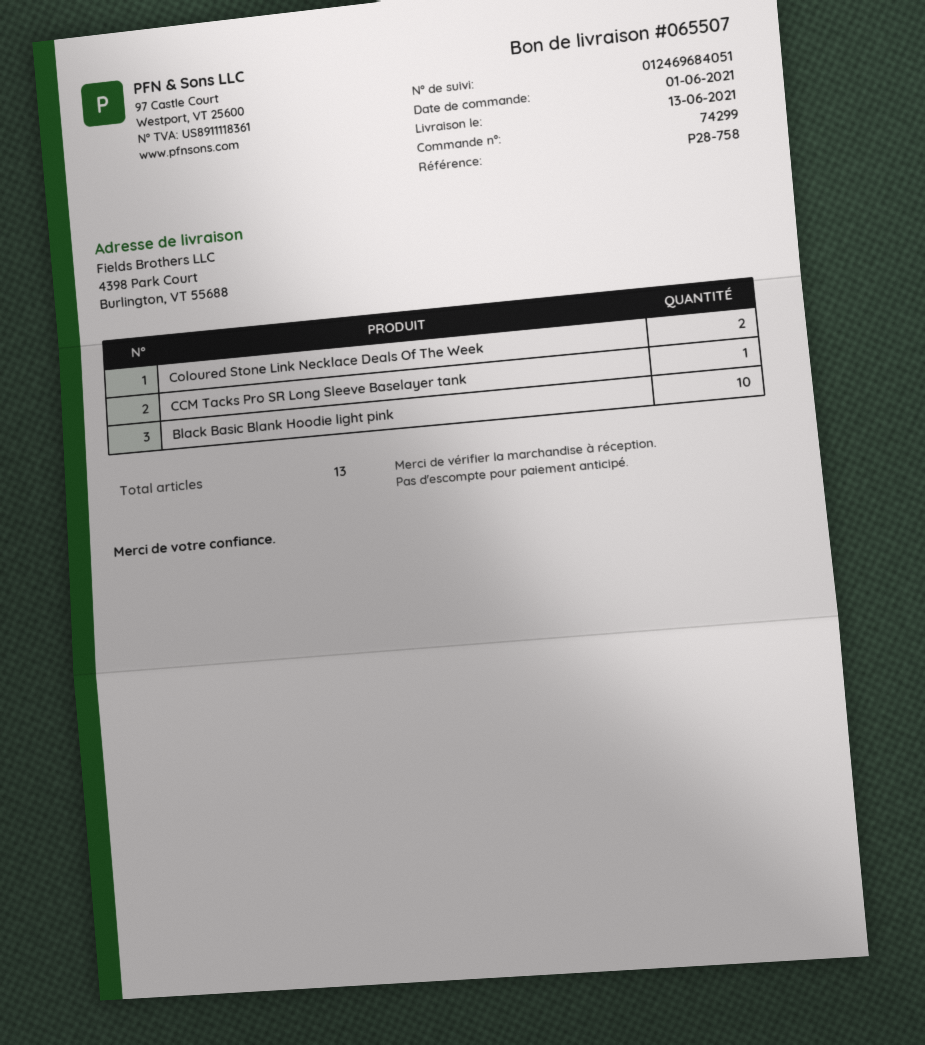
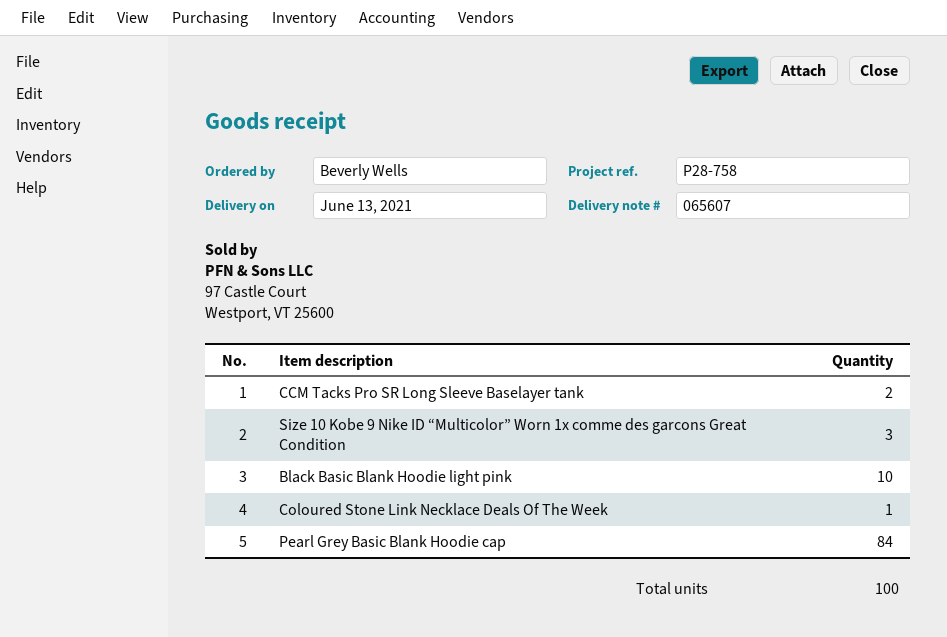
delivery note number: 065507 -> 065607
Coloured Stone Link Necklace Deals Of The Week: 2 -> 1
CCM Tacks Pro SR Long Sleeve Baselayer tank: 1 -> 2
Size 10 Kobe 9 Nike ID “Multicolor” Worn 1x comme des garcons Great Condition: none -> 3
Pearl Grey Basic Blank Hoodie cap: none -> 84
total quantity: 13 -> 100

